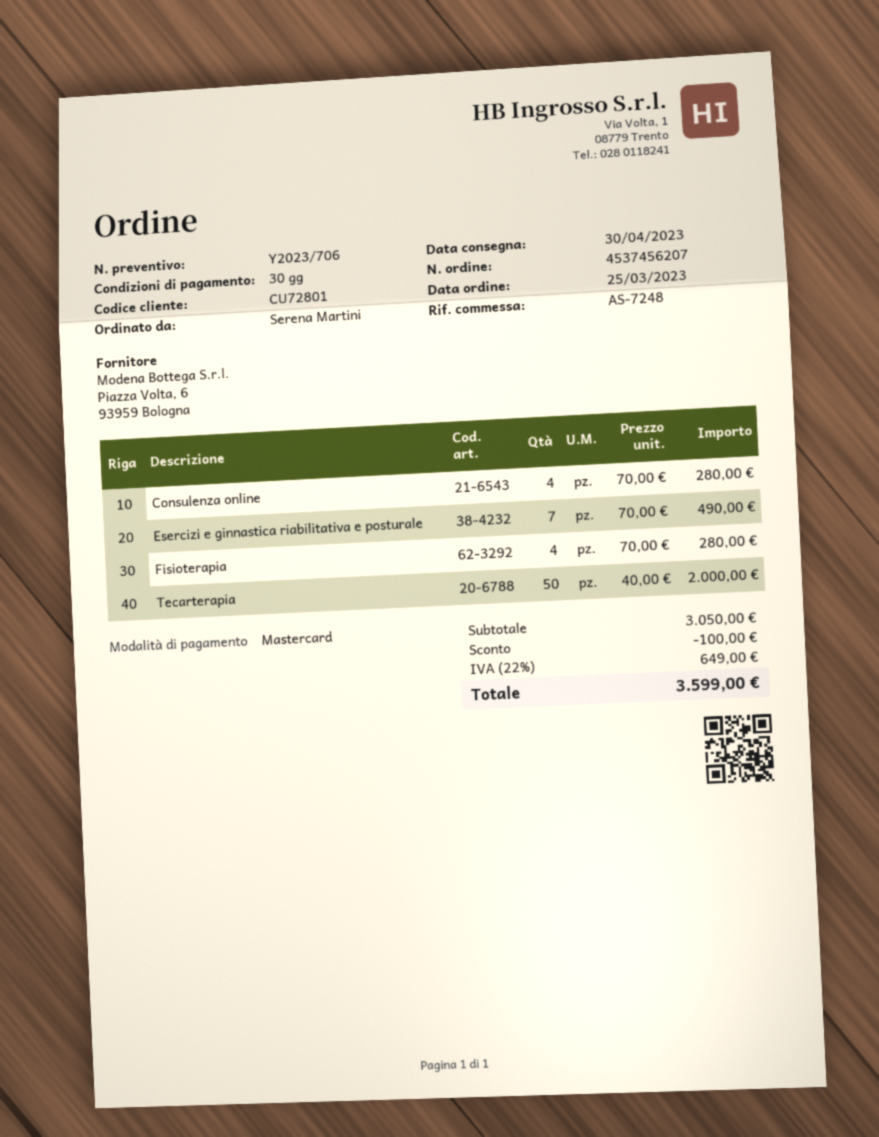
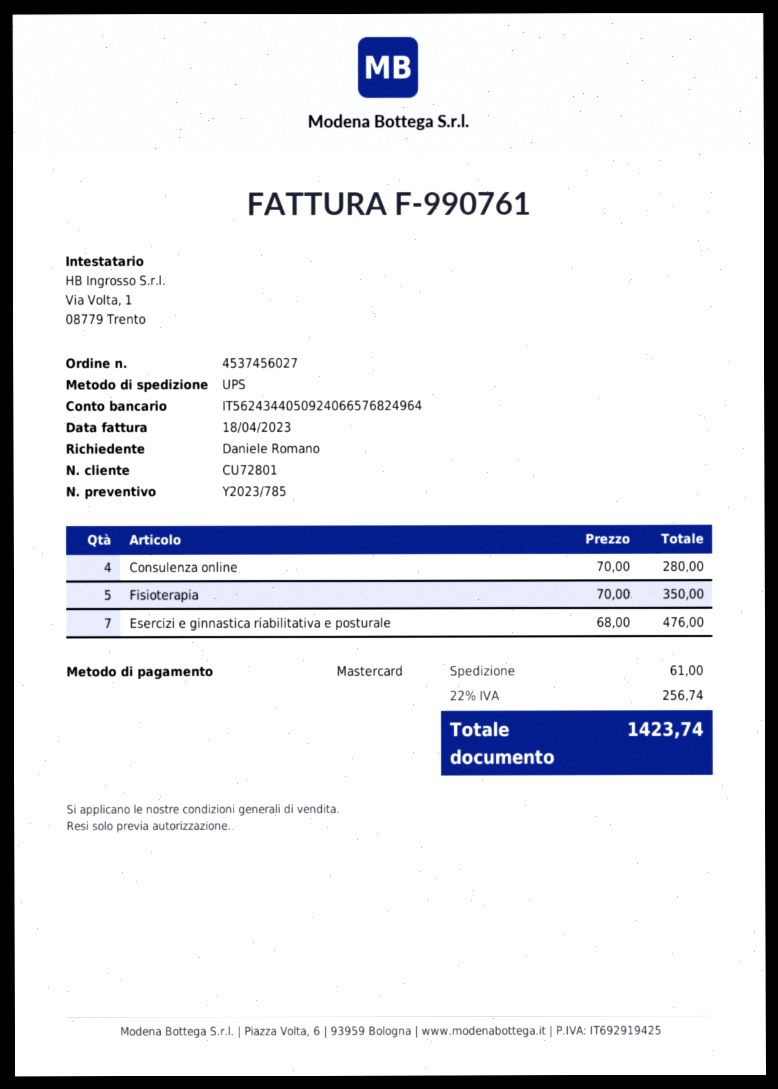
quote number: Y2023/706 -> Y2023/785
order number: 4537456207 -> 4537456027
ordered by: Serena Martini -> Daniele Romano
Esercizi e ginnastica riabilitativa e posturale: 7 x 70.00 = 490.00 -> 7 x 68.00 = 476.00
Fisioterapia: 4 x 70.00 = 280.00 -> 5 x 70.00 = 350.00
Tecarterapia: 50 x 40.00 = 2000.00 -> none
discount: 100.00 -> none
shipping: none -> 61.00
tax: 22% = 649.00 -> 22% = 256.74
total: 3599.00 -> 1423.74

